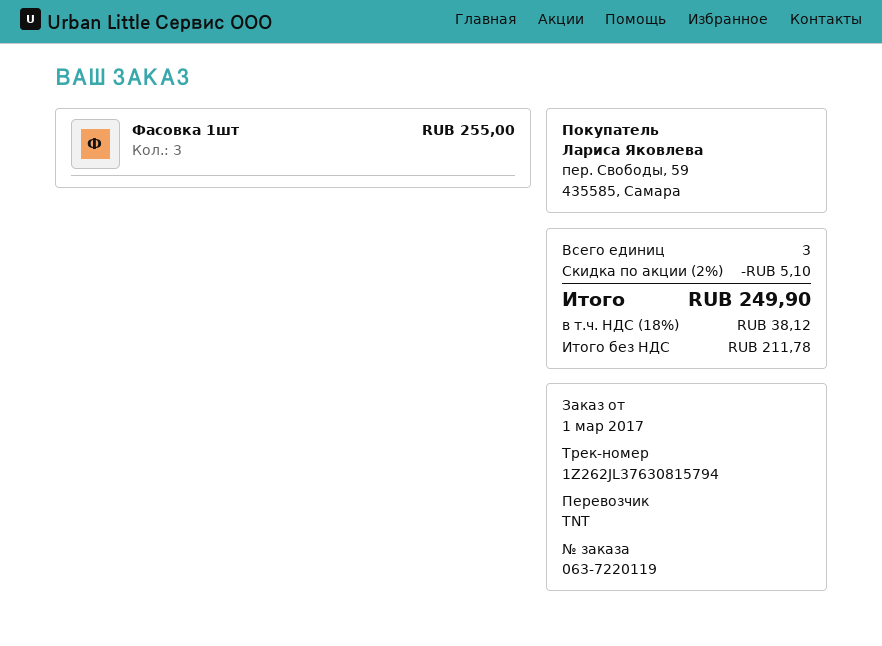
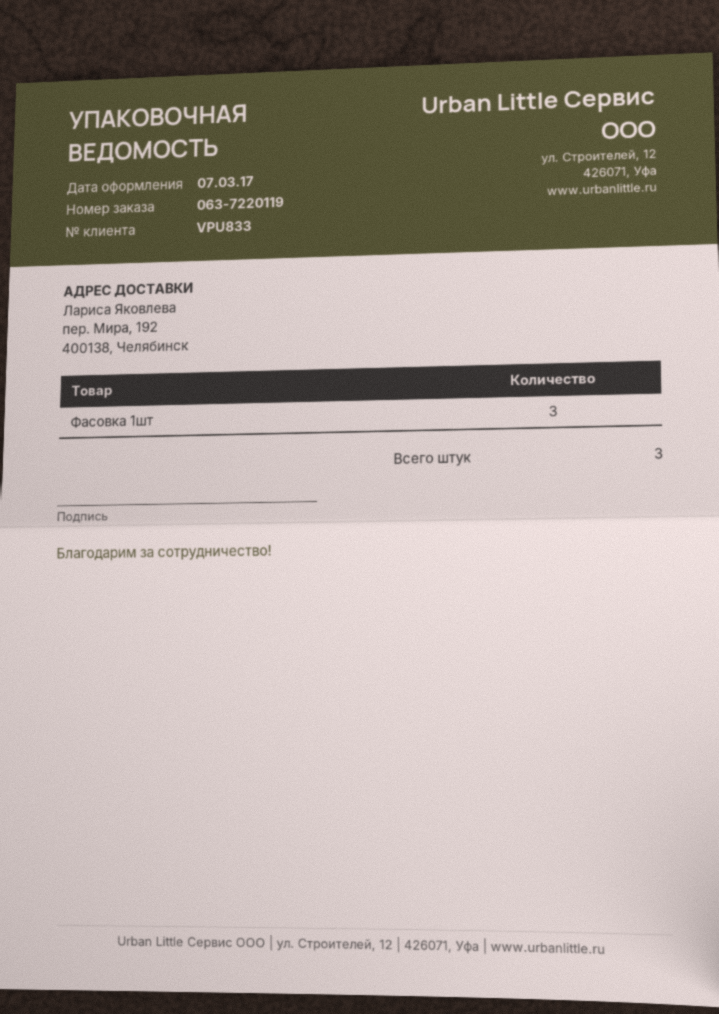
order date: 2017-03-01 -> 2017-03-07

